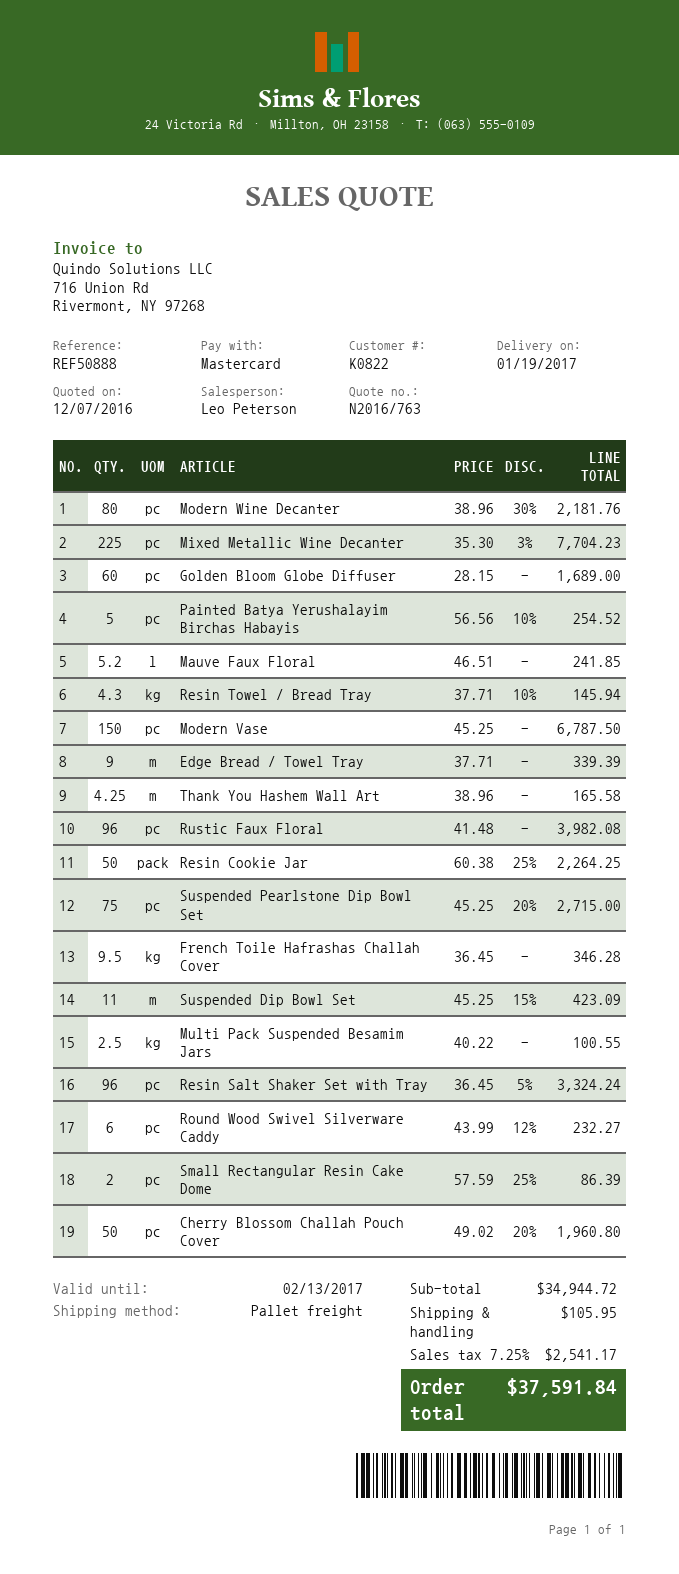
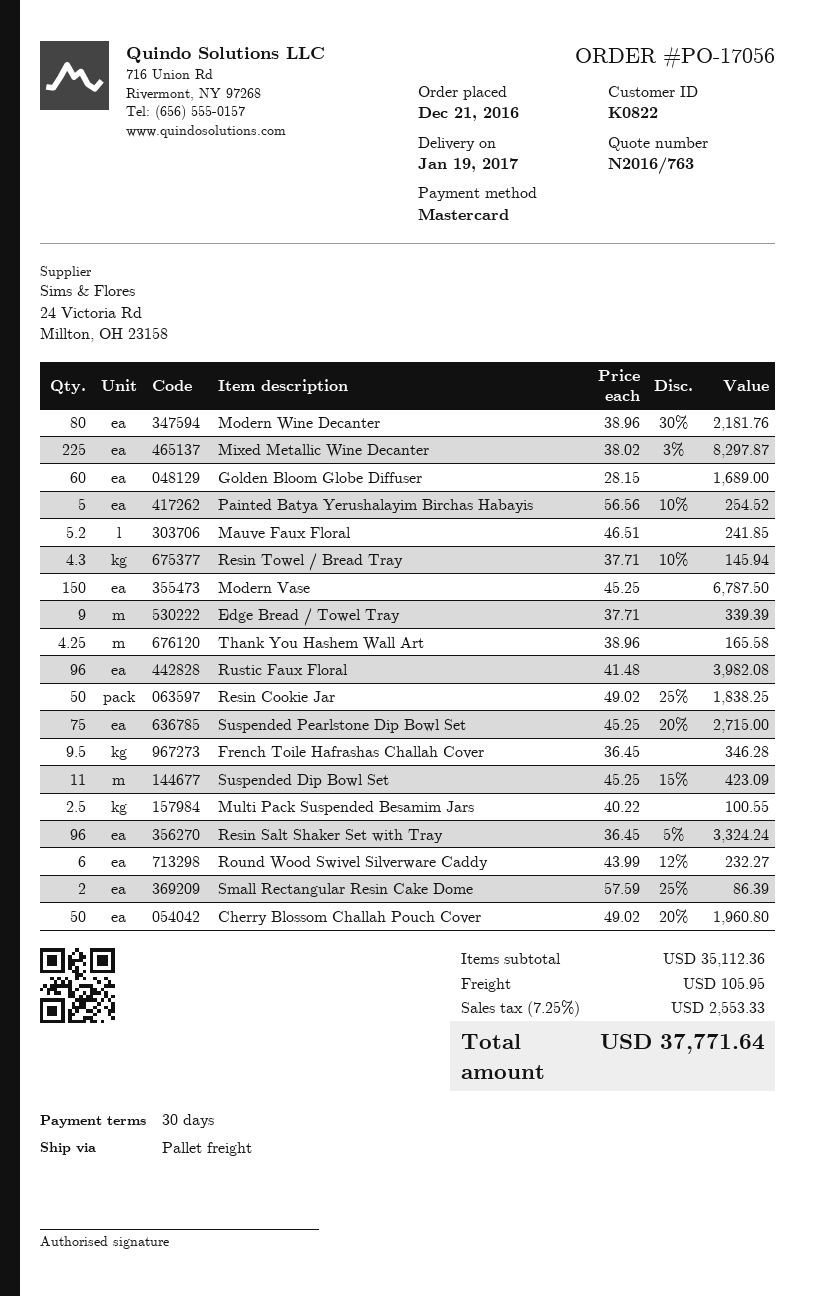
Mixed Metallic Wine Decanter: 225 x 35.30 - 3% = 7704.23 -> 225 x 38.02 - 3% = 8297.87
Resin Cookie Jar: 50 x 60.38 - 25% = 2264.25 -> 50 x 49.02 - 25% = 1838.25
subtotal: 34944.72 -> 35112.36
tax: 7.25% = 2541.17 -> 7.25% = 2553.33
total: 37591.84 -> 37771.64

